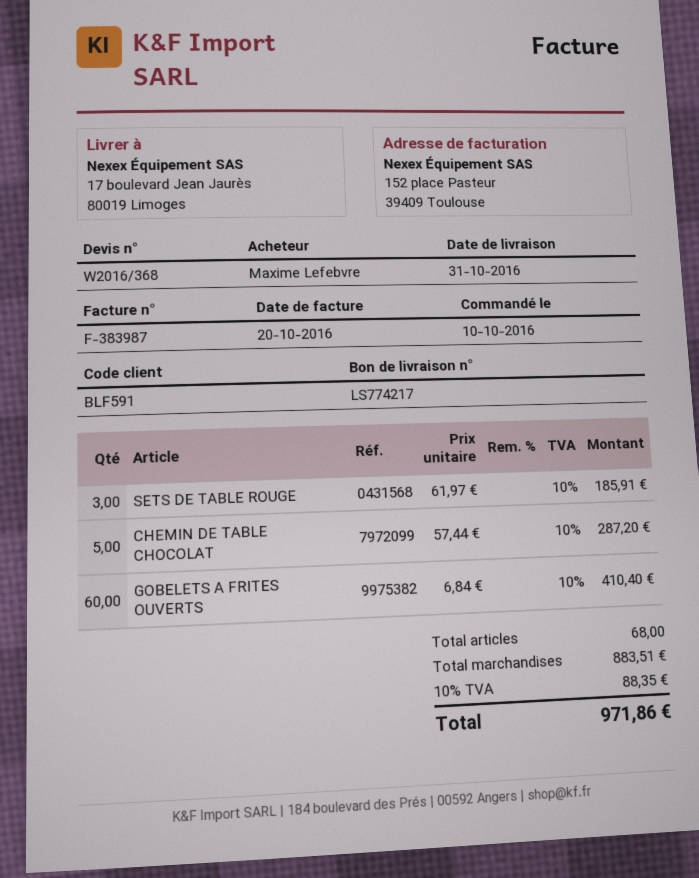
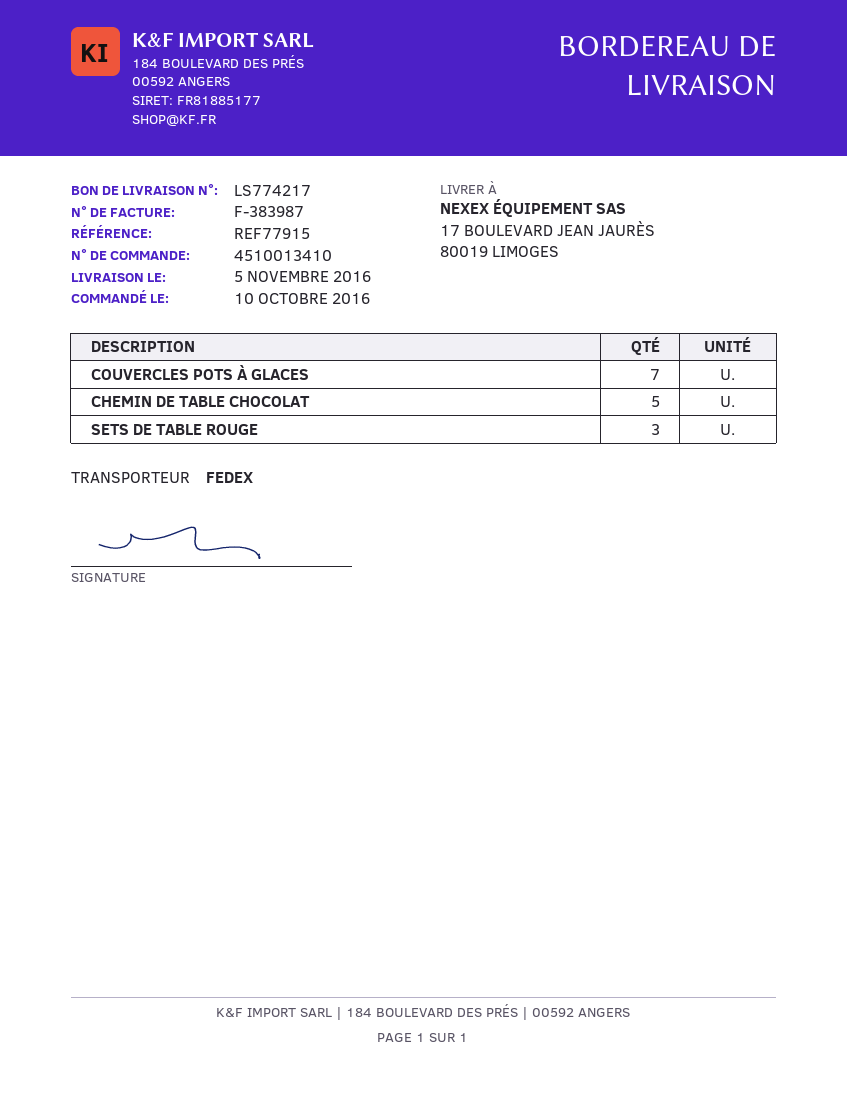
delivery date: 2016-10-31 -> 2016-11-05
GOBELETS A FRITES OUVERTS: 60 -> none
COUVERCLES POTS À GLACES: none -> 7

